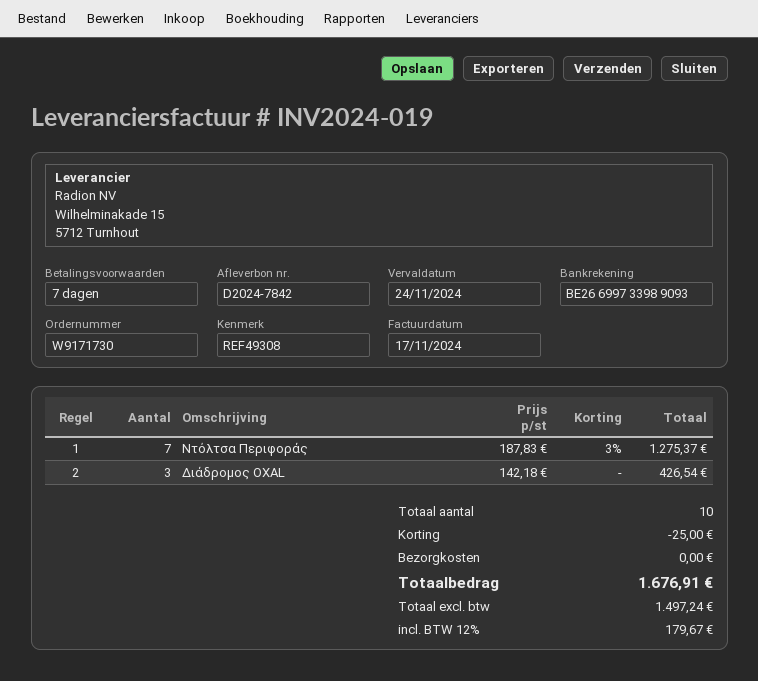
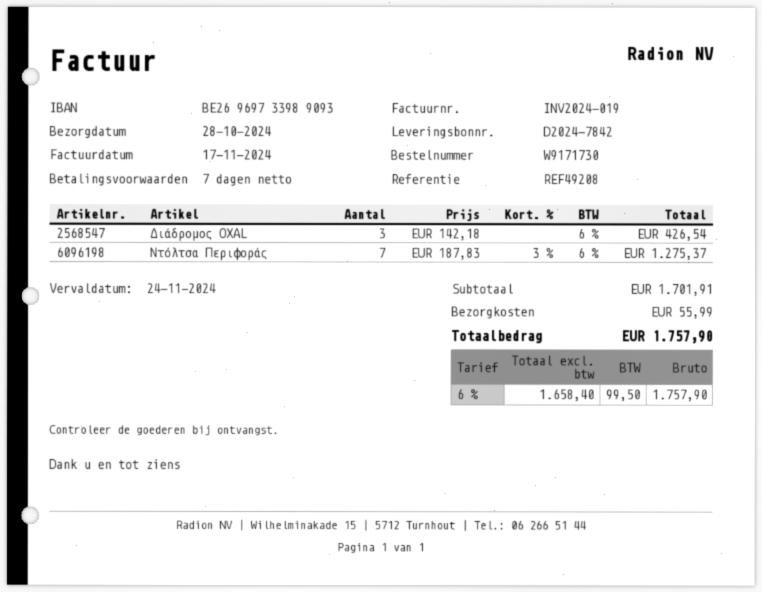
reference: REF49308 -> REF49208
bank account: BE26699733989093 -> BE26969733989093
discount: 25.00 -> none
shipping: 0.00 -> 55.99
net: 1497.24 -> 1658.40
tax: 12% = 179.67 -> 6% = 99.50
total: 1676.91 -> 1757.90

